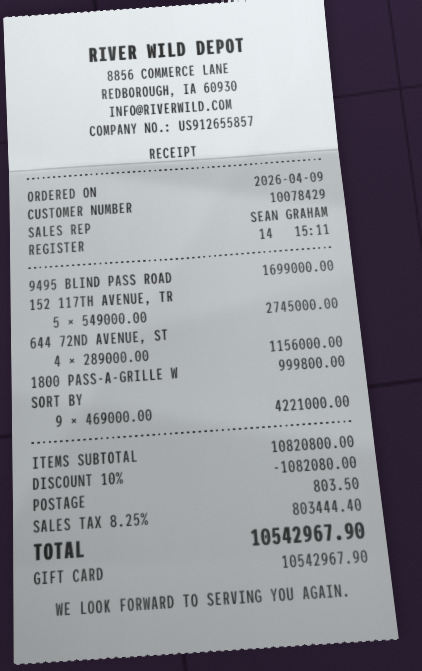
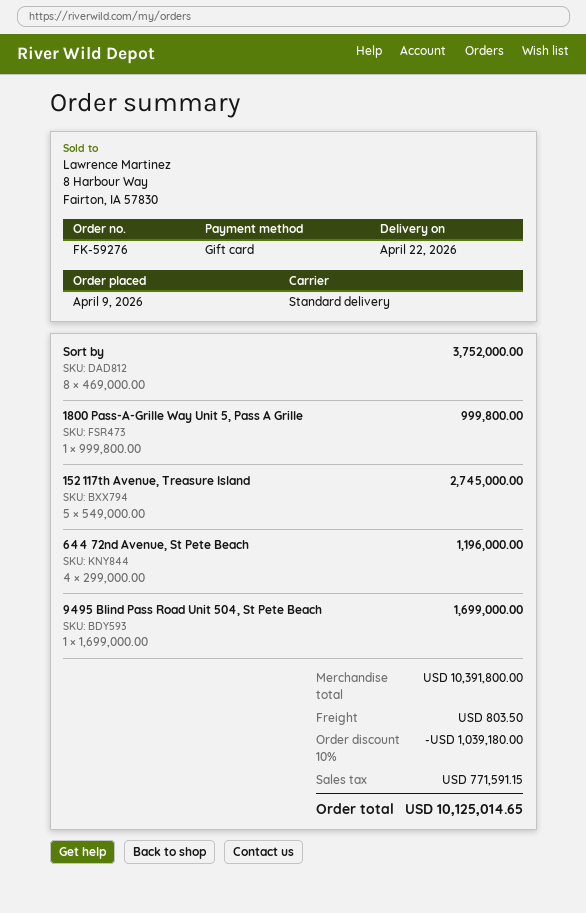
644 72ND AVENUE, ST: 4 x 289000.00 = 1156000.00 -> 4 x 299000.00 = 1196000.00
SORT BY: 9 x 469000.00 = 4221000.00 -> 8 x 469000.00 = 3752000.00
subtotal: 10820800.00 -> 10391800.00
discount: 10% = 1082080.00 -> 10% = 1039180.00
tax: 803444.40 -> 771591.15
total: 10542967.90 -> 10125014.65

